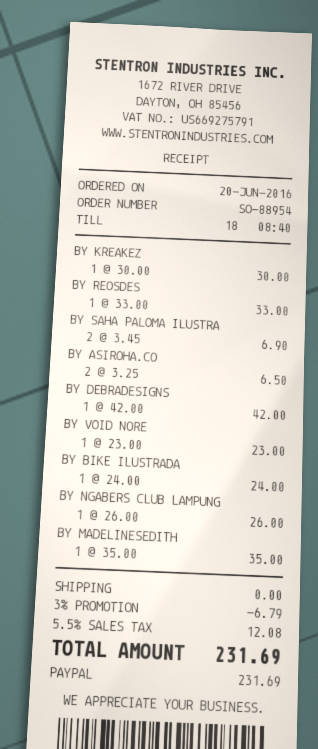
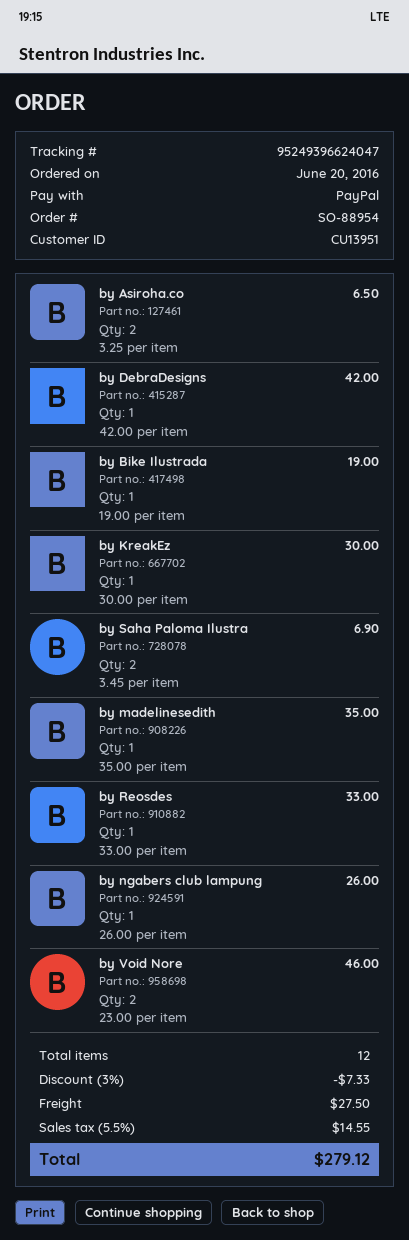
BY VOID NORE: 1 x 23.00 = 23.00 -> 2 x 23.00 = 46.00
BY BIKE ILUSTRADA: 1 x 24.00 = 24.00 -> 1 x 19.00 = 19.00
discount: 3% = 6.79 -> 3% = 7.33
shipping: 0.00 -> 27.50
tax: 5.5% = 12.08 -> 5.5% = 14.55
total: 231.69 -> 279.12

